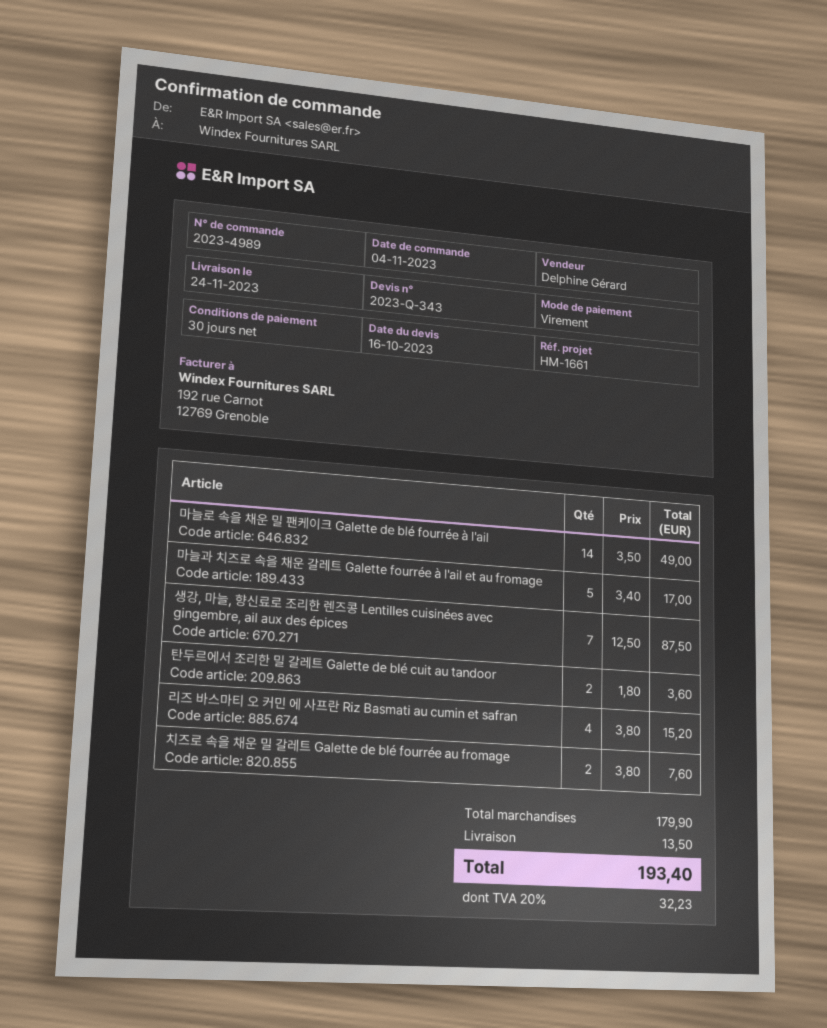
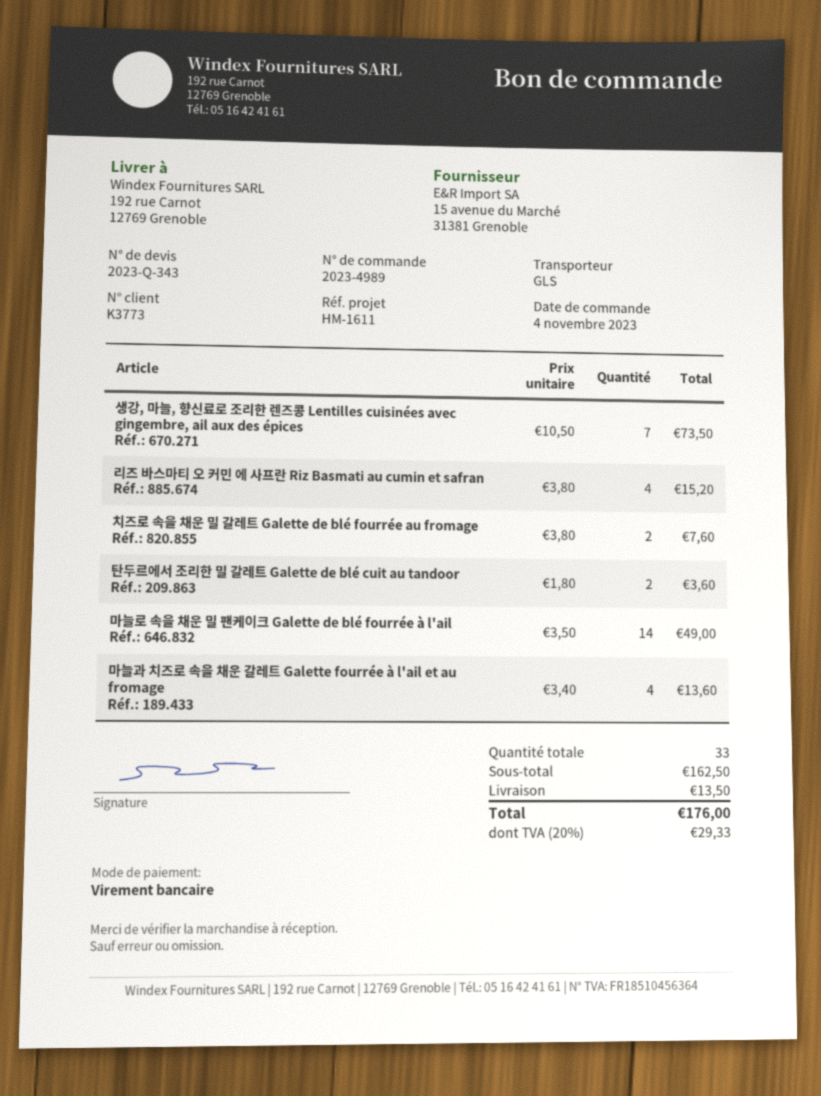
reference: HM-1661 -> HM-1611
마늘과 치즈로 속을 채운 갈레트 Galette fourrée à l'ail et au fromage: 5 x 3.40 = 17.00 -> 4 x 3.40 = 13.60
생강, 마늘, 향신료로 조리한 렌즈콩 Lentilles cuisinées avec gingembre, ail aux des épices: 7 x 12.50 = 87.50 -> 7 x 10.50 = 73.50
subtotal: 179.90 -> 162.50
tax: 20% = 32.23 -> 20% = 29.33
total: 193.40 -> 176.00

